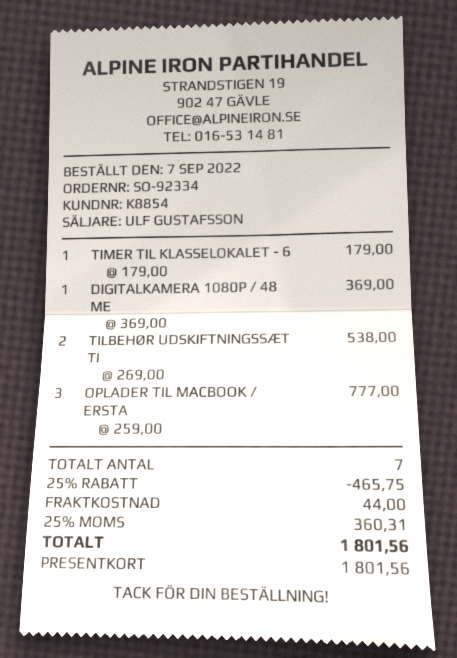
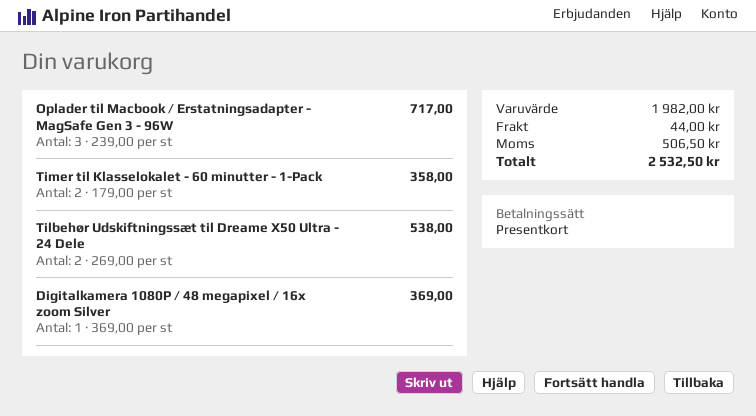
TIMER TIL KLASSELOKALET - 6: 1 x 179.00 = 179.00 -> 2 x 179.00 = 358.00
OPLADER TIL MACBOOK / ERSTA: 3 x 259.00 = 777.00 -> 3 x 239.00 = 717.00
discount: 25% = 465.75 -> none
tax: 360.31 -> 506.50
total: 1801.56 -> 2532.50

